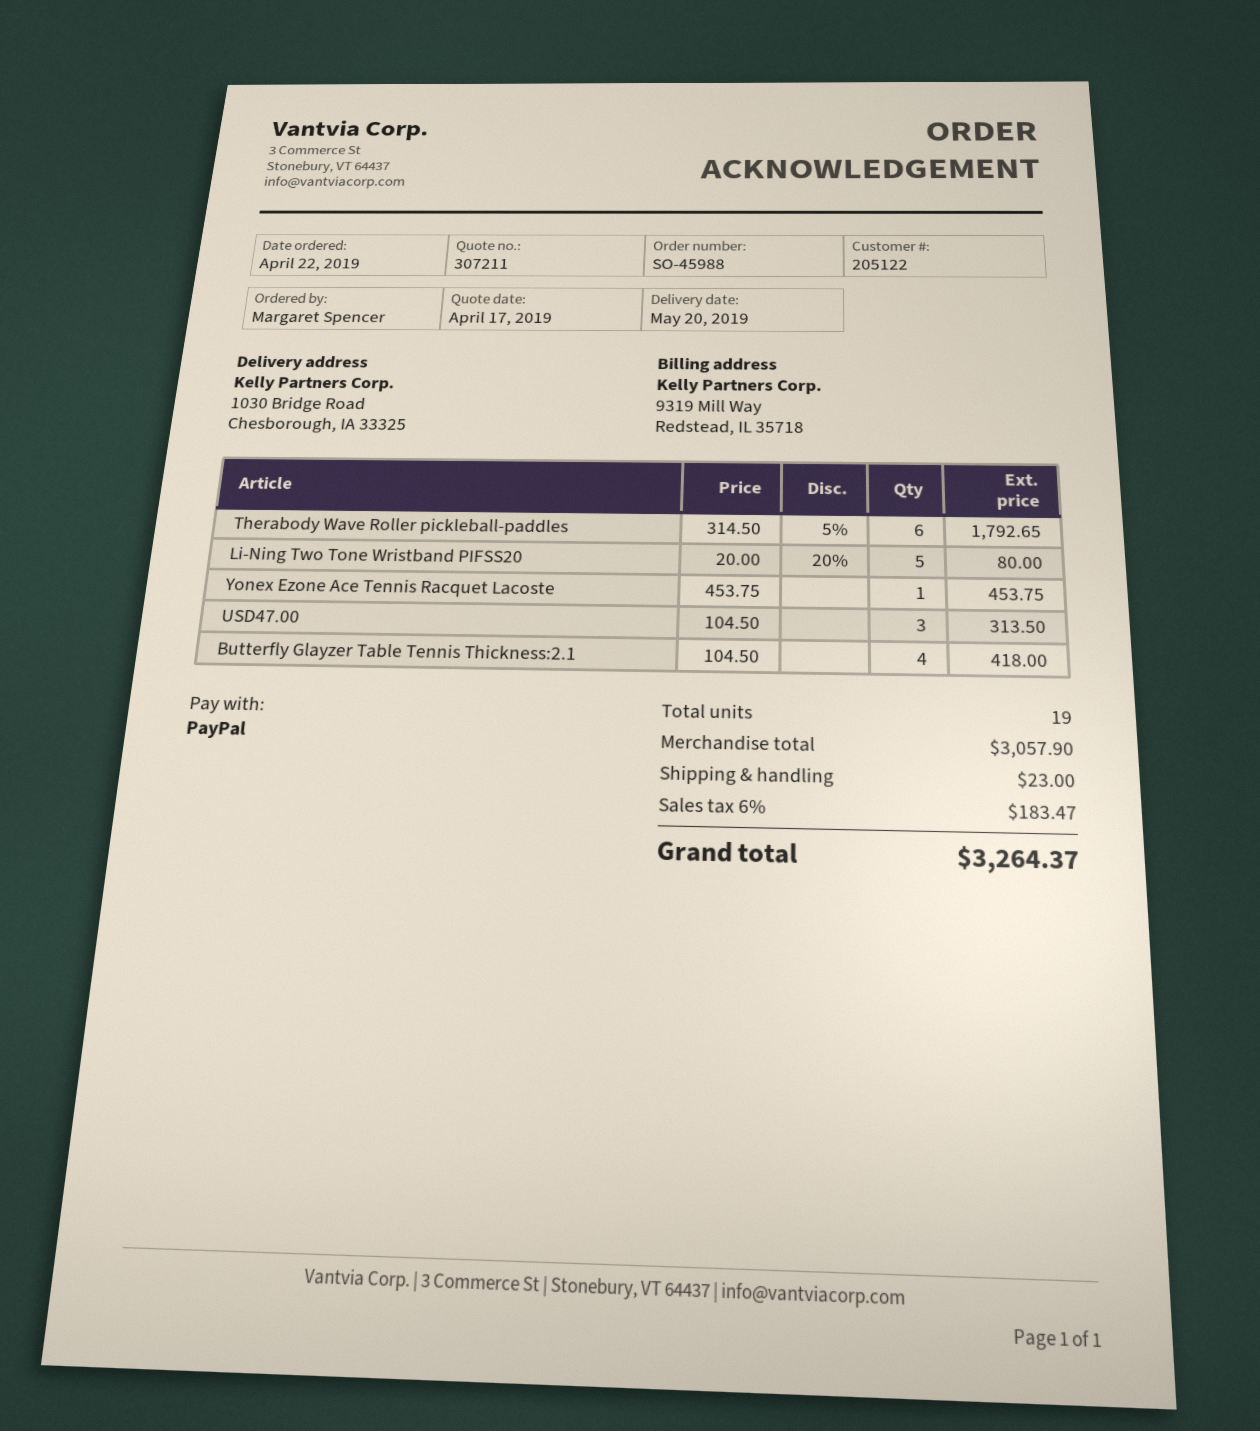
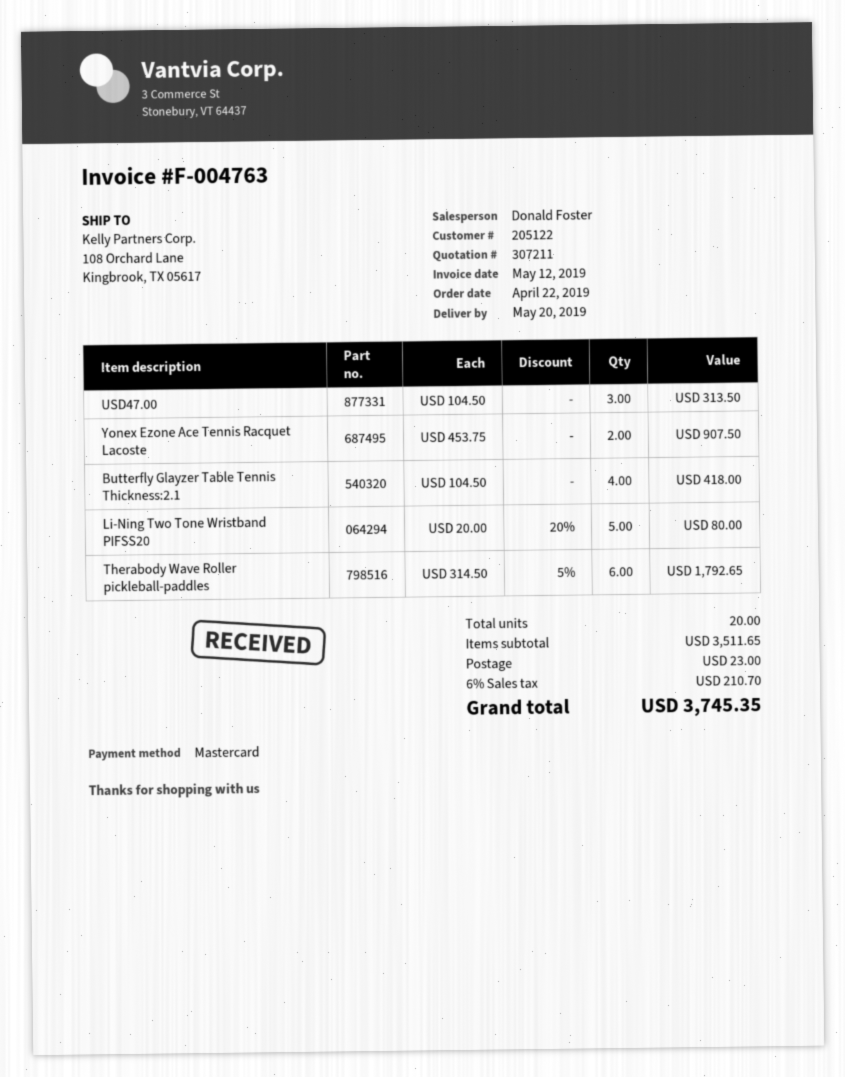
payment method: PayPal -> Mastercard
ship to: 1030 Bridge Road, Chesborough, IA 33325 -> 108 Orchard Lane, Kingbrook, TX 05617
Yonex Ezone Ace Tennis Racquet Lacoste: 1 x 453.75 = 453.75 -> 2 x 453.75 = 907.50
total quantity: 19 -> 20
subtotal: 3057.90 -> 3511.65
tax: 6% = 183.47 -> 6% = 210.70
total: 3264.37 -> 3745.35

